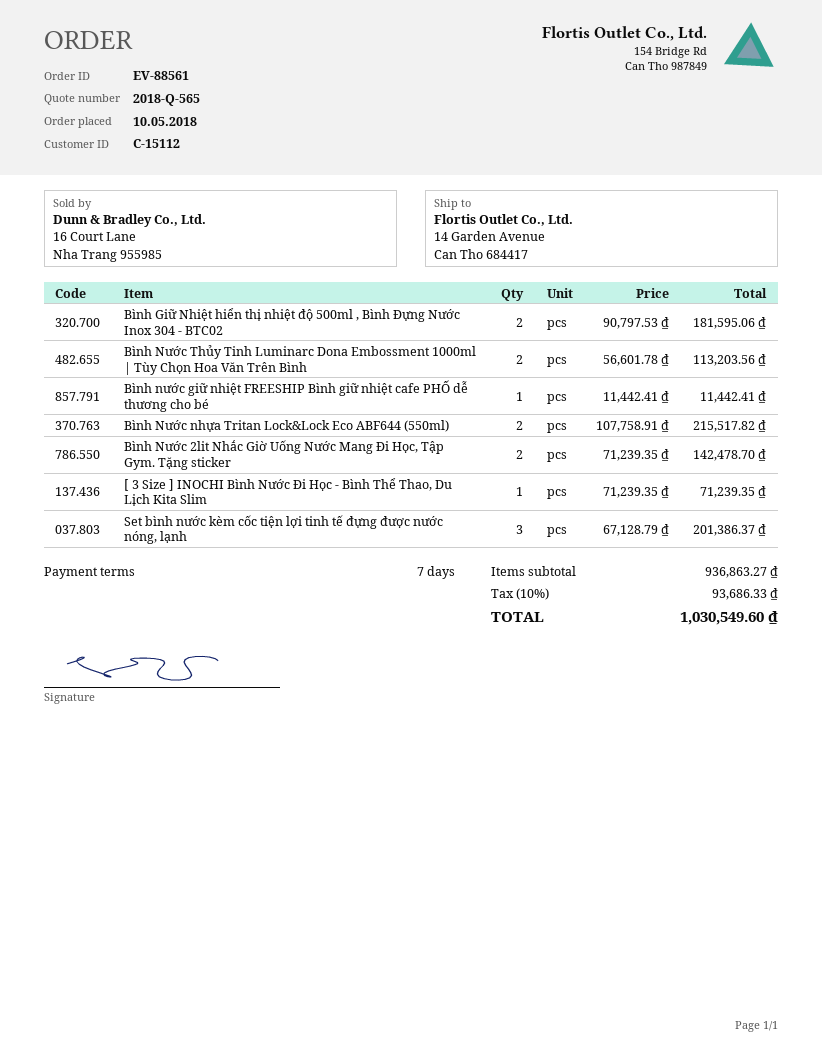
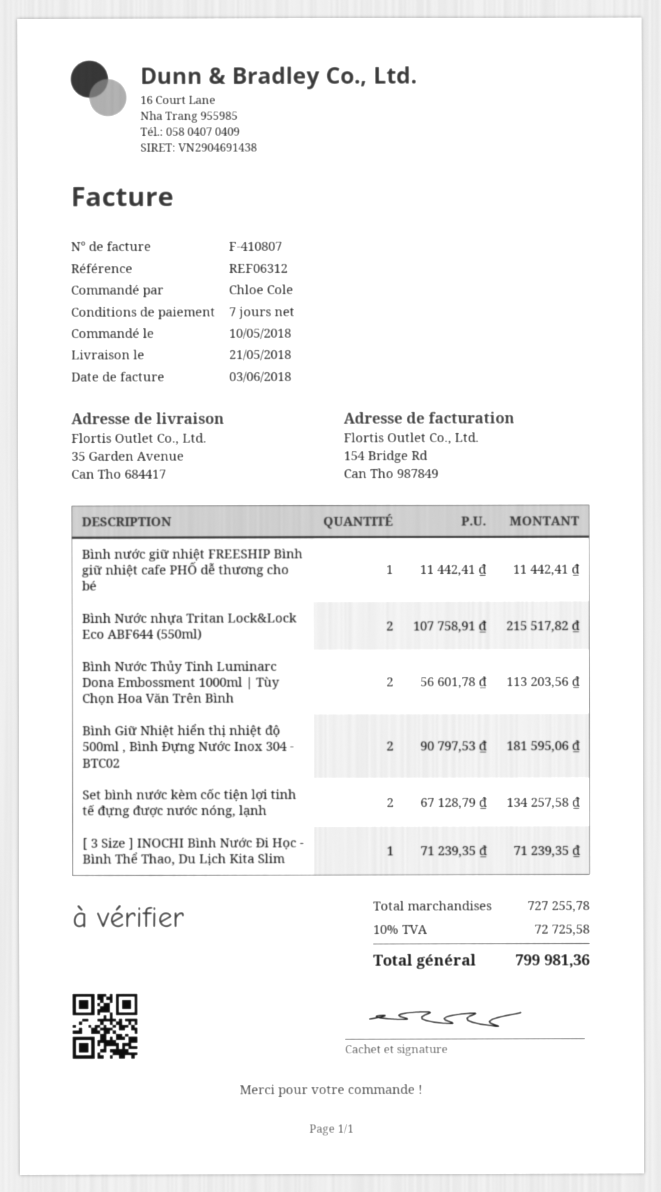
ship to: 14 Garden Avenue, Can Tho 684417 -> 35 Garden Avenue, Can Tho 684417
Bình Nước 2lit Nhắc Giờ Uống Nước Mang Đi Học, Tập Gym. Tặng sticker: 2 x 71239.35 = 142478.70 -> none
Set bình nước kèm cốc tiện lợi tinh tế đựng được nước nóng, lạnh: 3 x 67128.79 = 201386.37 -> 2 x 67128.79 = 134257.58
subtotal: 936863.27 -> 727255.78
tax: 10% = 93686.33 -> 10% = 72725.58
total: 1030549.60 -> 799981.36

